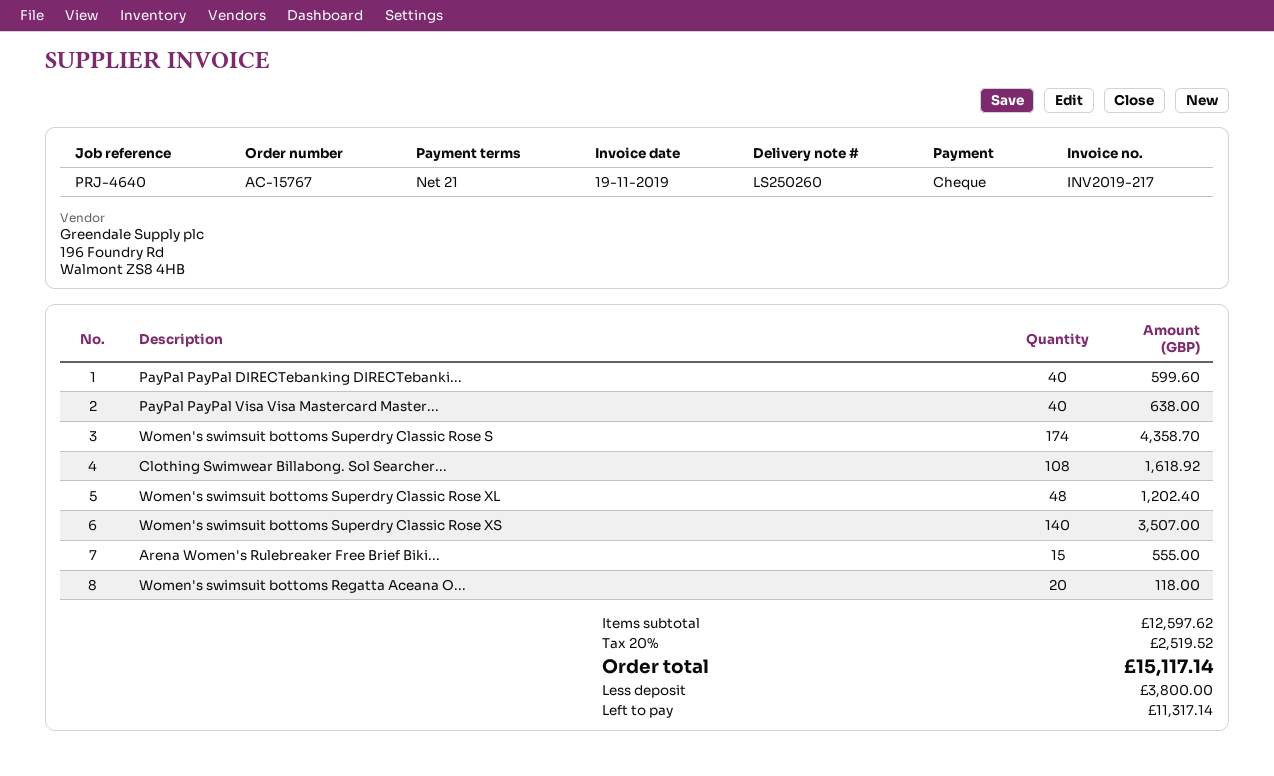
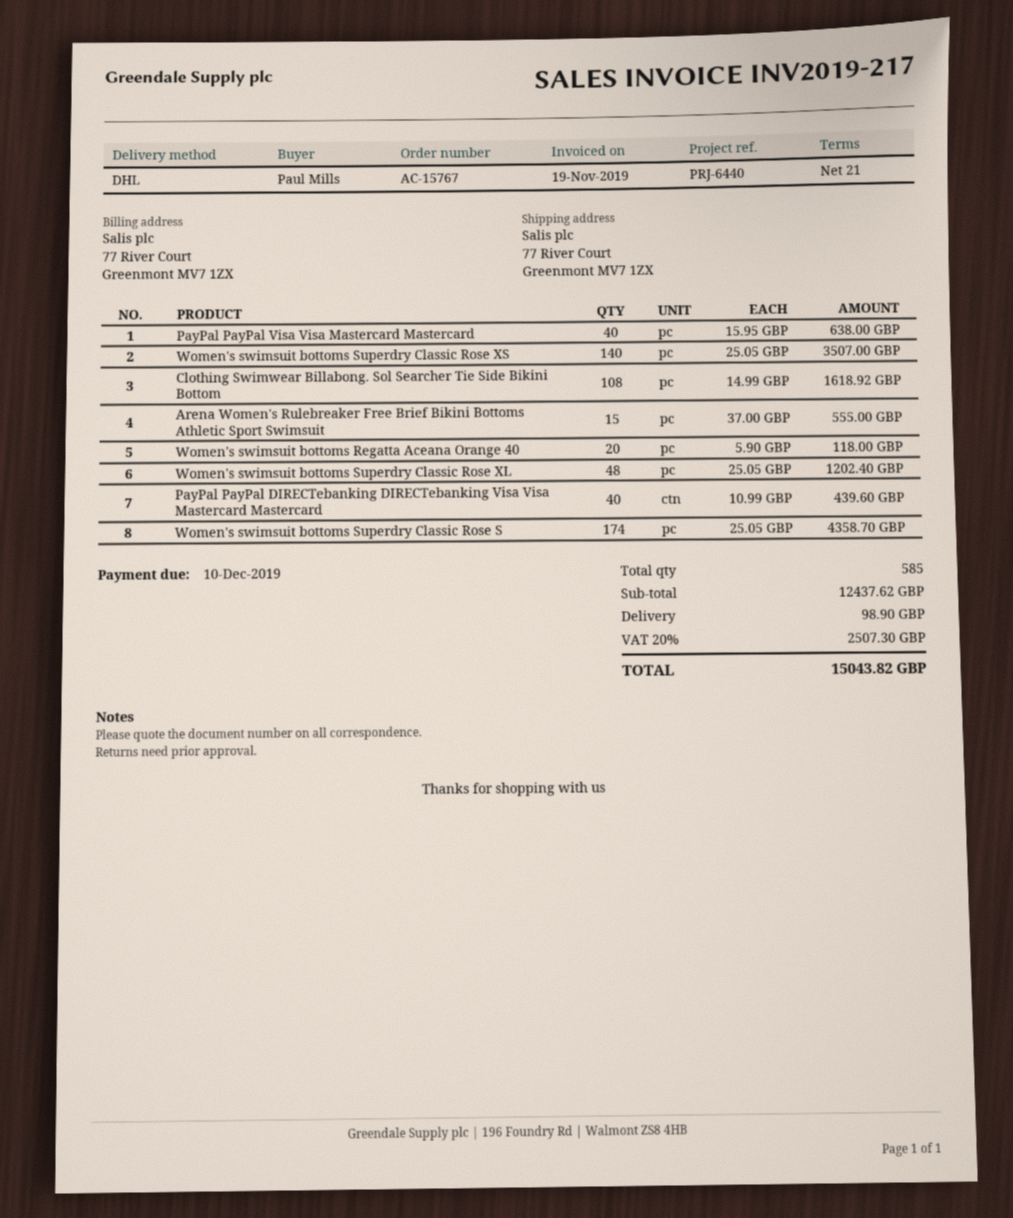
reference: PRJ-4640 -> PRJ-6440
PayPal PayPal DIRECTebanking DIRECTebanki...: 40 for 599.60 -> 40 for 439.60
subtotal: 12597.62 -> 12437.62
shipping: none -> 98.90
tax: 20% = 2519.52 -> 20% = 2507.30
total: 15117.14 -> 15043.82

